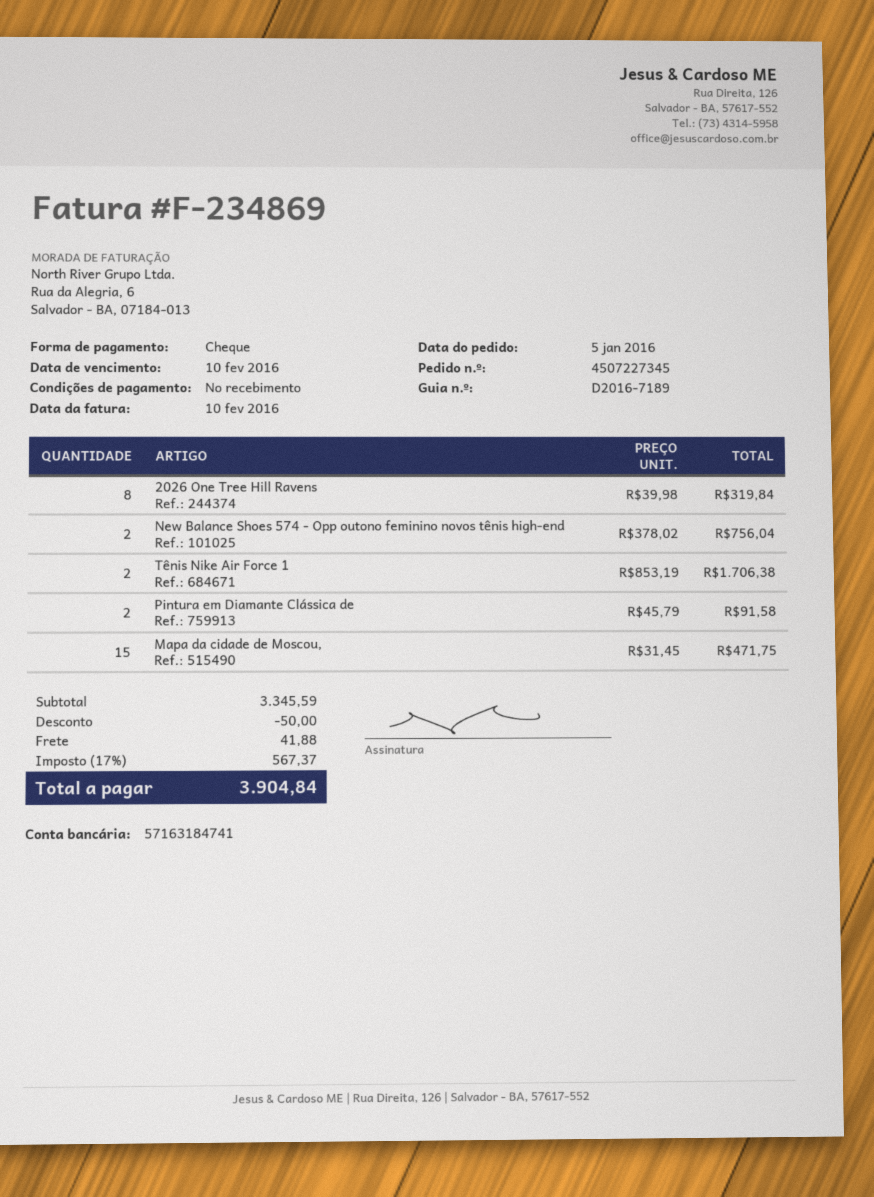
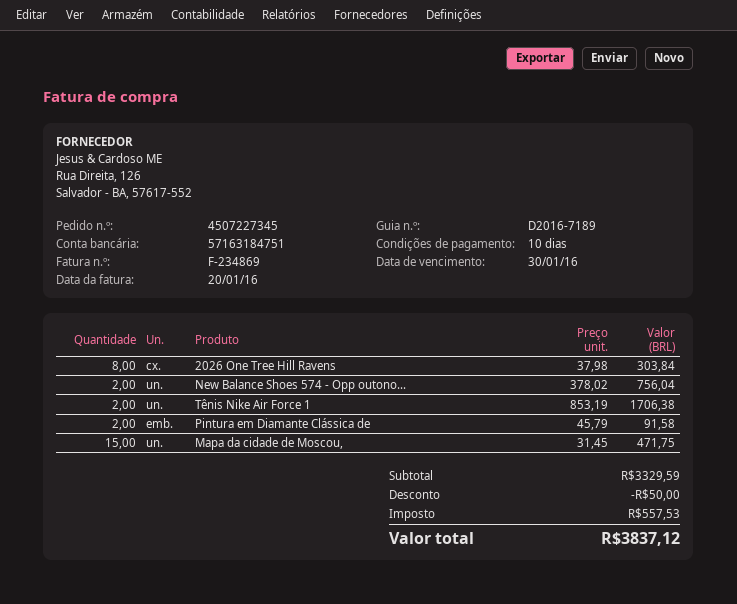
invoice date: 2016-02-10 -> 2016-01-20
payment terms: on receipt -> 10 days
due date: 2016-02-10 -> 2016-01-30
bank account: 57163184741 -> 57163184751
2026 One Tree Hill Ravens: 8 x 39.98 = 319.84 -> 8 x 37.98 = 303.84
subtotal: 3345.59 -> 3329.59
shipping: 41.88 -> none
tax: 567.37 -> 557.53
total: 3904.84 -> 3837.12

